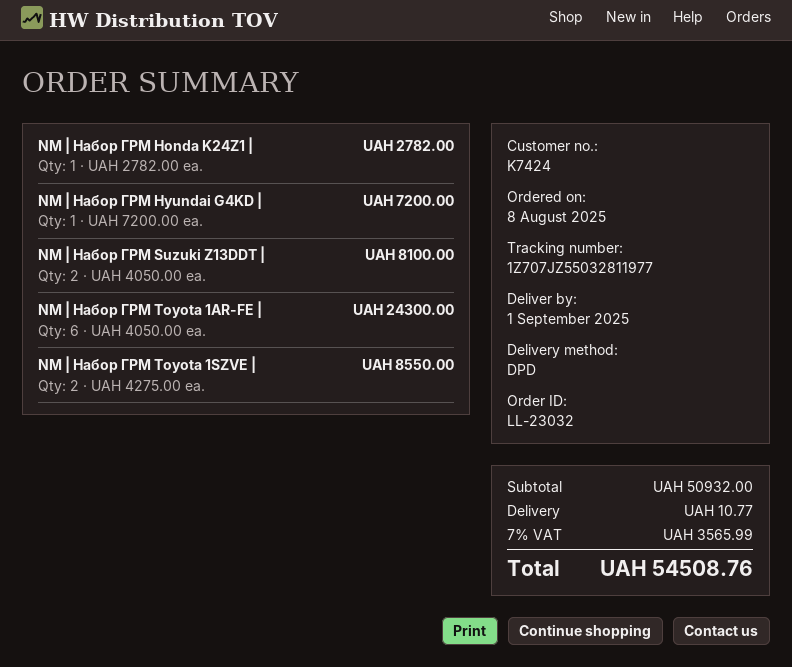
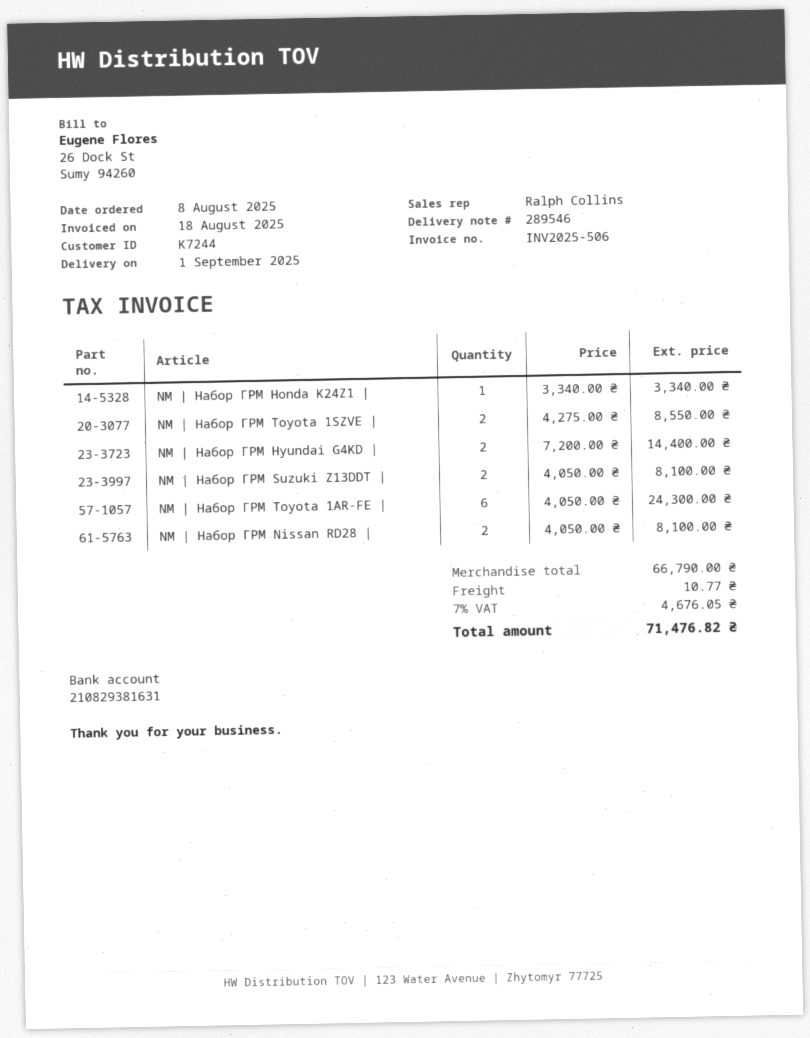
customer number: K7424 -> K7244
NM | Набор ГРМ Honda K24Z1 |: 1 x 2782.00 = 2782.00 -> 1 x 3340.00 = 3340.00
NM | Набор ГРМ Hyundai G4KD |: 1 x 7200.00 = 7200.00 -> 2 x 7200.00 = 14400.00
NM | Набор ГРМ Nissan RD28 |: none -> 2 x 4050.00 = 8100.00
subtotal: 50932.00 -> 66790.00
tax: 7% = 3565.99 -> 7% = 4676.05
total: 54508.76 -> 71476.82

